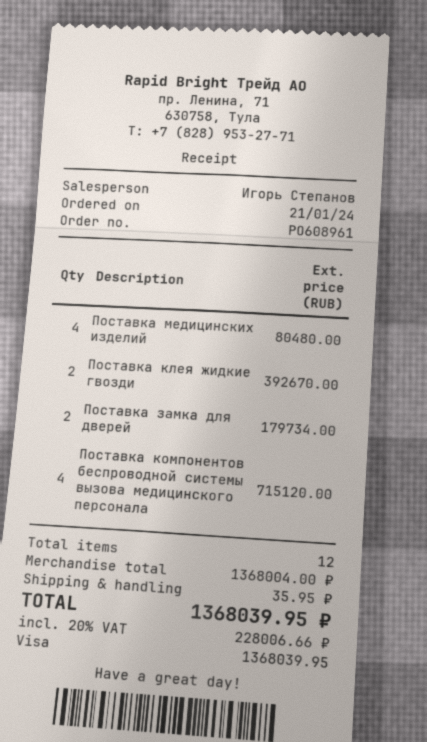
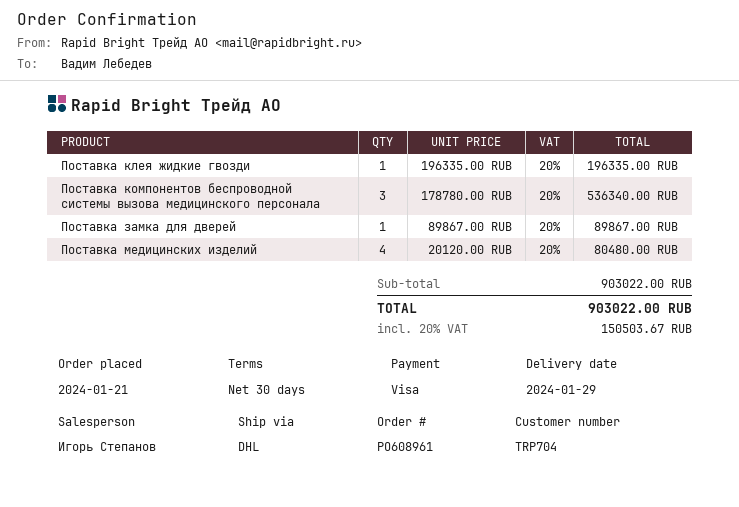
Поставка клея жидкие гвозди: 2 for 392670.00 -> 1 for 196335.00
Поставка замка для дверей: 2 for 179734.00 -> 1 for 89867.00
Поставка компонентов беспроводной системы вызова медицинского персонала: 4 for 715120.00 -> 3 for 536340.00
subtotal: 1368004.00 -> 903022.00
shipping: 35.95 -> none
tax: 20% = 228006.66 -> 20% = 150503.67
total: 1368039.95 -> 903022.00

